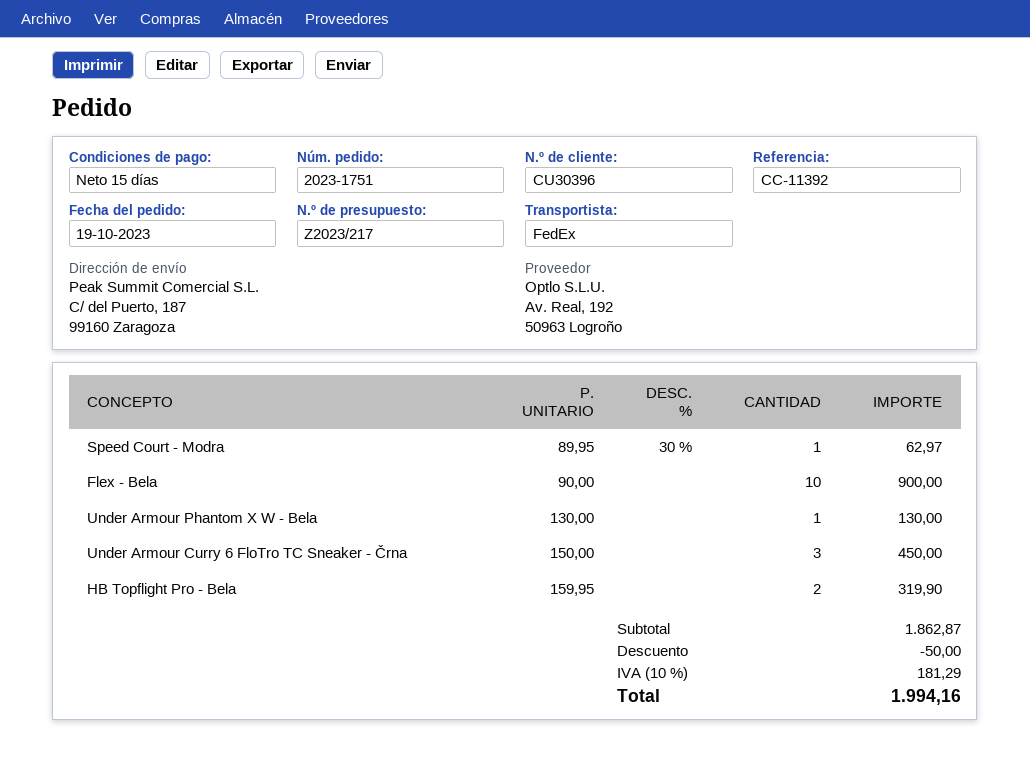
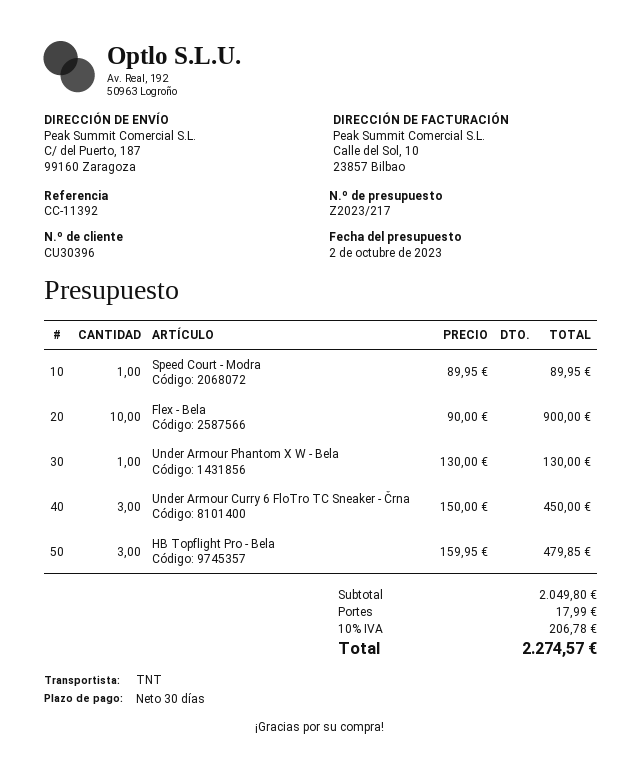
payment terms: 15 days -> 30 days
shipping method: FedEx -> TNT
Speed Court - Modra: 1 x 89.95 - 30% = 62.97 -> 1 x 89.95 = 89.95
HB Topflight Pro - Bela: 2 x 159.95 = 319.90 -> 3 x 159.95 = 479.85
subtotal: 1862.87 -> 2049.80
discount: 50.00 -> none
shipping: none -> 17.99
tax: 10% = 181.29 -> 10% = 206.78
total: 1994.16 -> 2274.57

